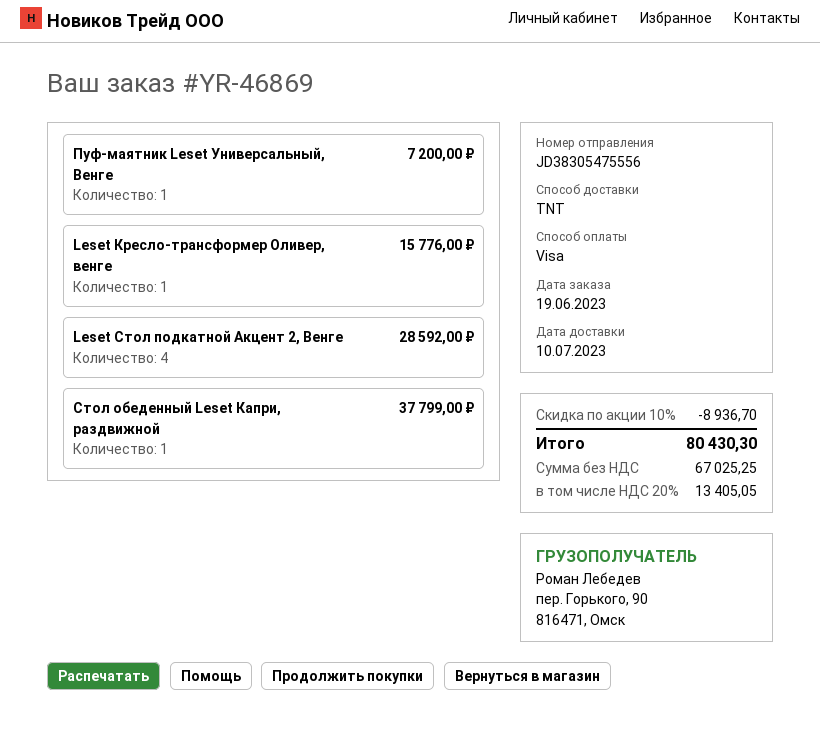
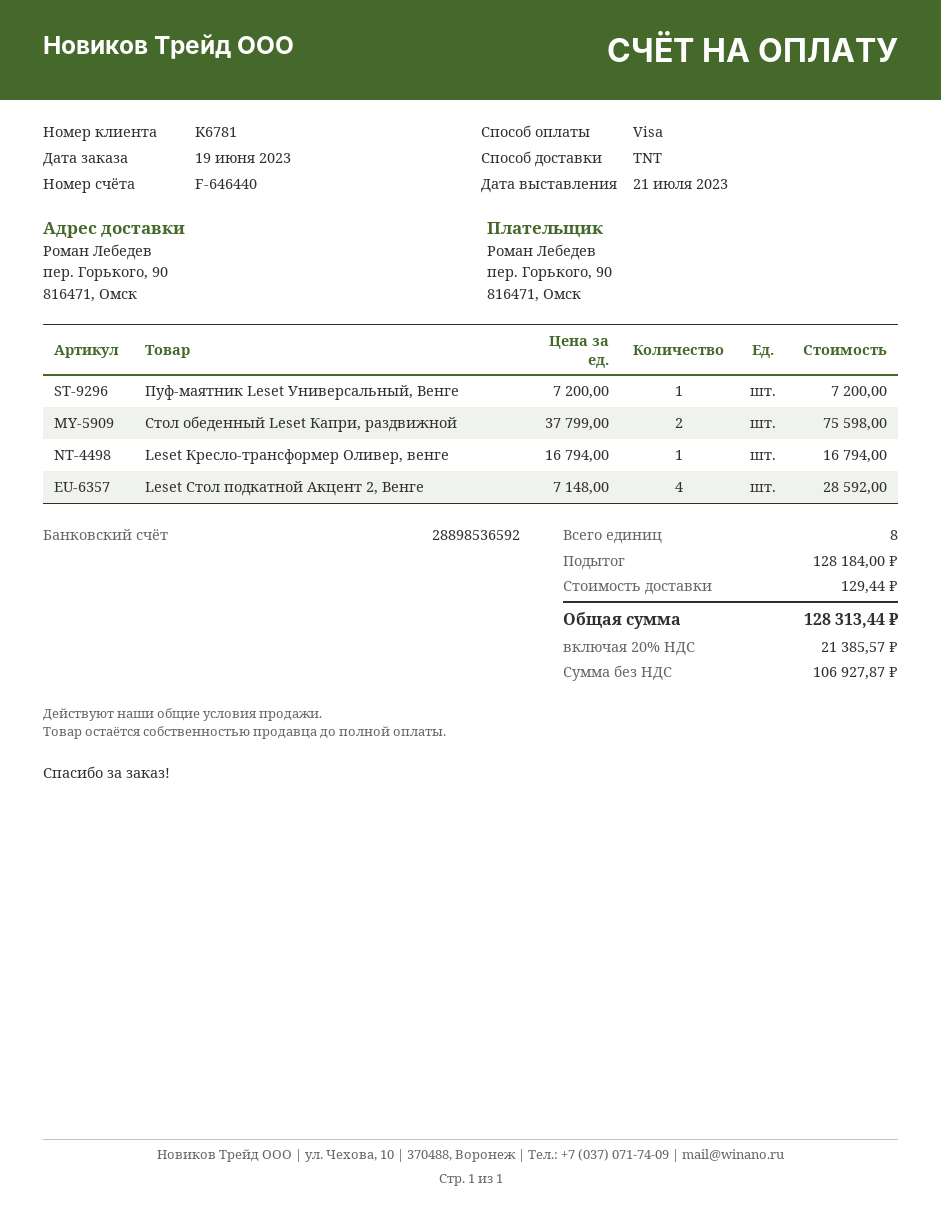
Leset Кресло-трансформер Оливер, венге: 1 for 15776.00 -> 1 for 16794.00
Стол обеденный Leset Капри, раздвижной: 1 for 37799.00 -> 2 for 75598.00
discount: 10% = 8936.70 -> none
shipping: none -> 129.44
net: 67025.25 -> 106927.87
tax: 20% = 13405.05 -> 20% = 21385.57
total: 80430.30 -> 128313.44

